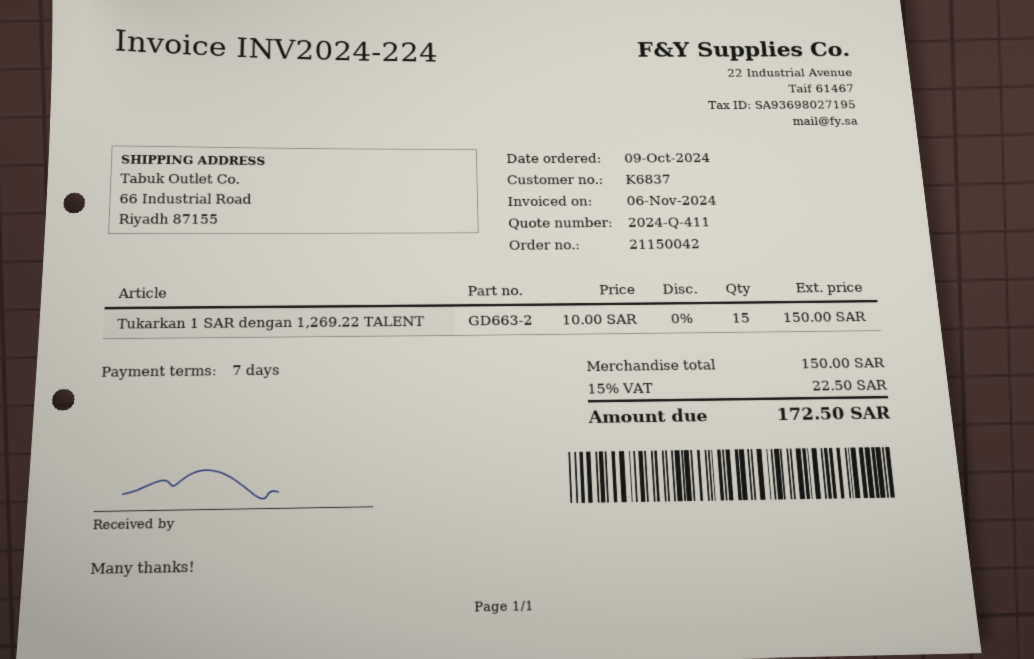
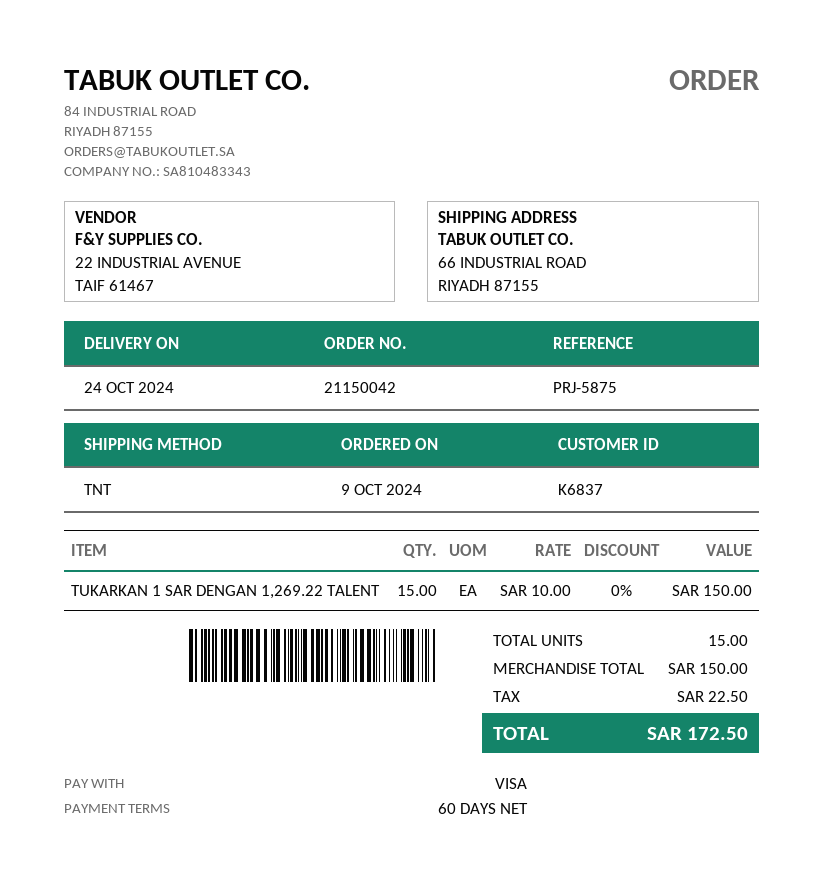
payment terms: 7 days -> 60 days

